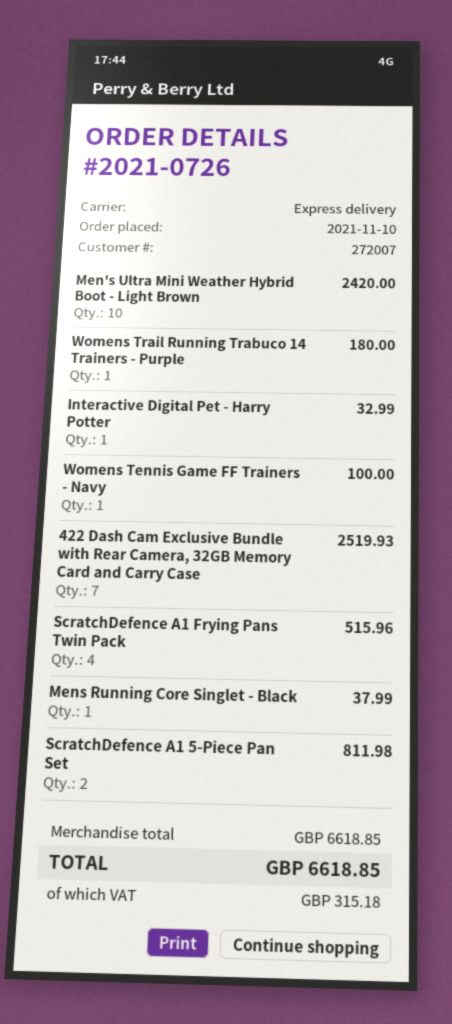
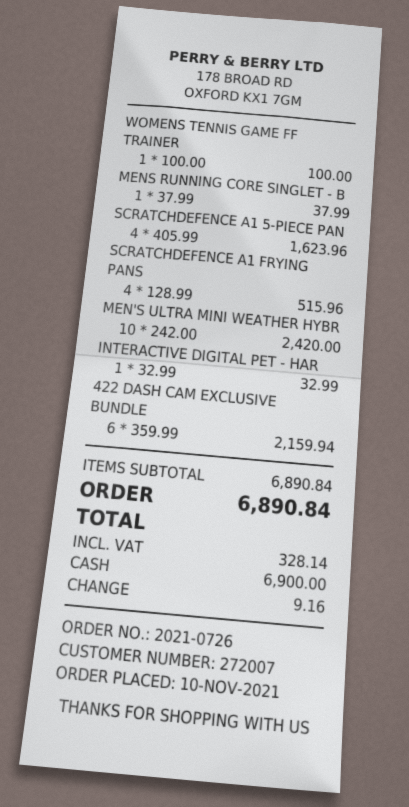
Womens Trail Running Trabuco 14 Trainers - Purple: 1 for 180.00 -> none
422 Dash Cam Exclusive Bundle with Rear Camera, 32GB Memory Card and Carry Case: 7 for 2519.93 -> 6 for 2159.94
ScratchDefence A1 5-Piece Pan Set: 2 for 811.98 -> 4 for 1623.96
subtotal: 6618.85 -> 6890.84
tax: 315.18 -> 328.14
total: 6618.85 -> 6890.84

